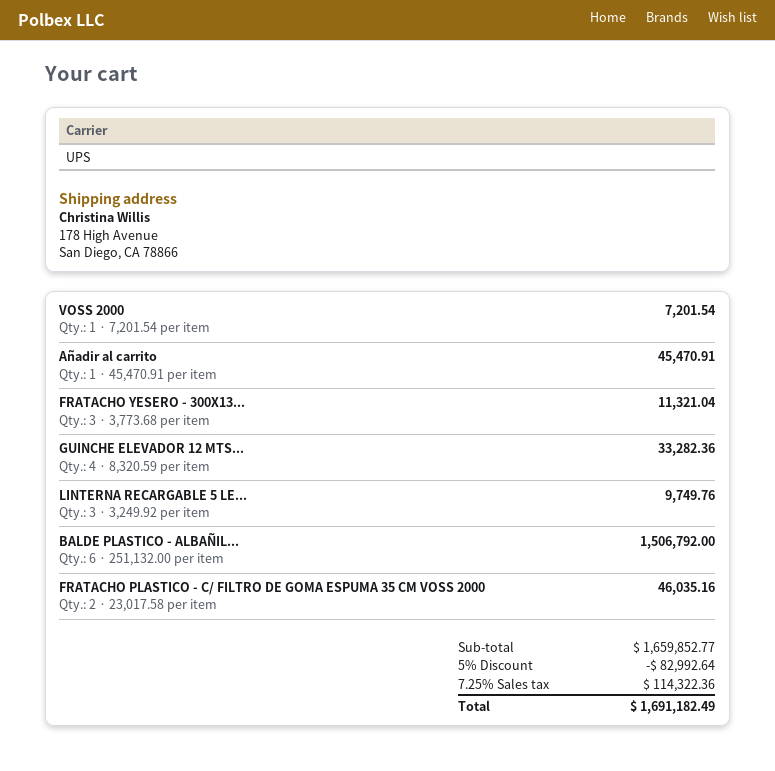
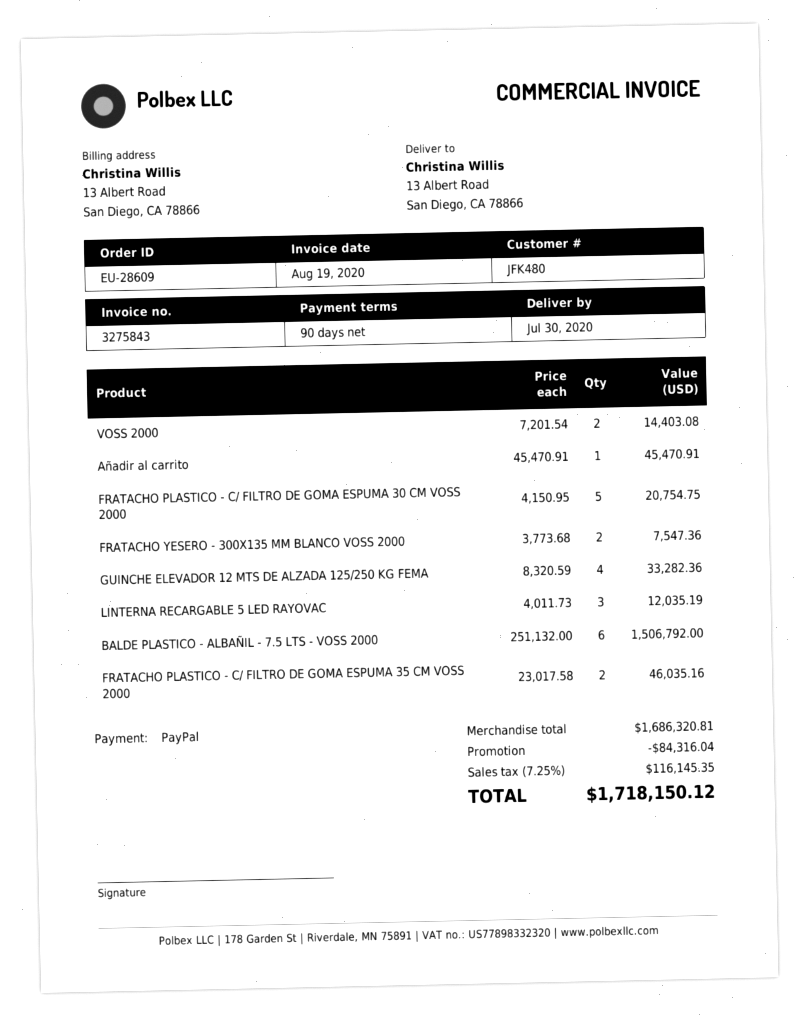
ship to: 178 High Avenue, San Diego, CA 78866 -> 13 Albert Road, San Diego, CA 78866
VOSS 2000: 1 x 7201.54 = 7201.54 -> 2 x 7201.54 = 14403.08
FRATACHO YESERO - 300X13...: 3 x 3773.68 = 11321.04 -> 2 x 3773.68 = 7547.36
LINTERNA RECARGABLE 5 LE...: 3 x 3249.92 = 9749.76 -> 3 x 4011.73 = 12035.19
FRATACHO PLASTICO - C/ FILTRO DE GOMA ESPUMA 30 CM VOSS 2000: none -> 5 x 4150.95 = 20754.75
subtotal: 1659852.77 -> 1686320.81
discount: 82992.64 -> 84316.04
tax: 7.25% = 114322.36 -> 7.25% = 116145.35
total: 1691182.49 -> 1718150.12

